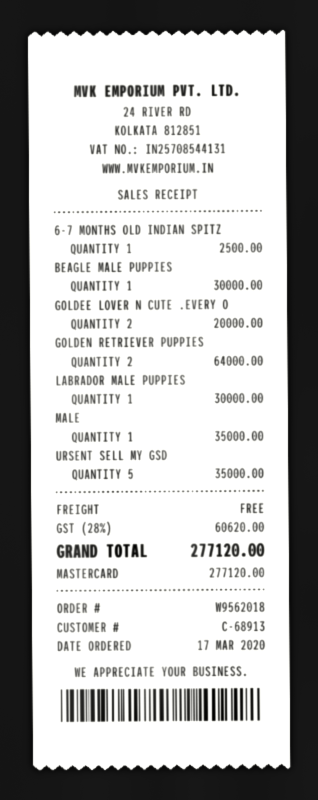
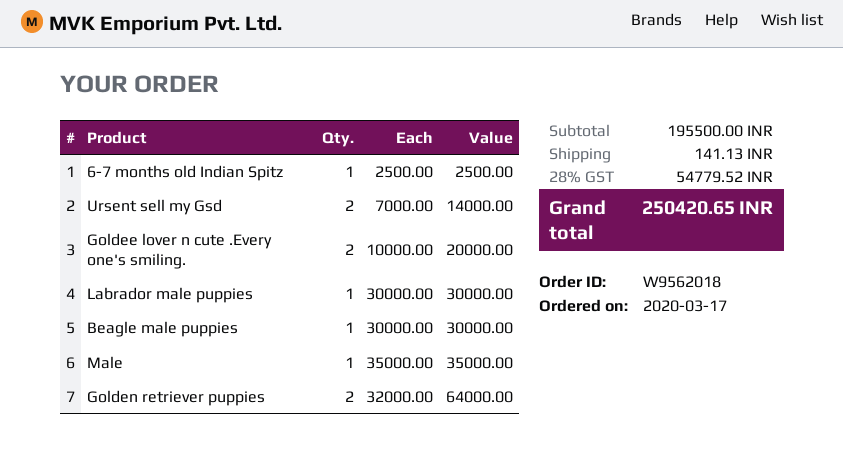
URSENT SELL MY GSD: 5 for 35000.00 -> 2 for 14000.00
shipping: 0.00 -> 141.13
tax: 28% = 60620.00 -> 28% = 54779.52
total: 277120.00 -> 250420.65

